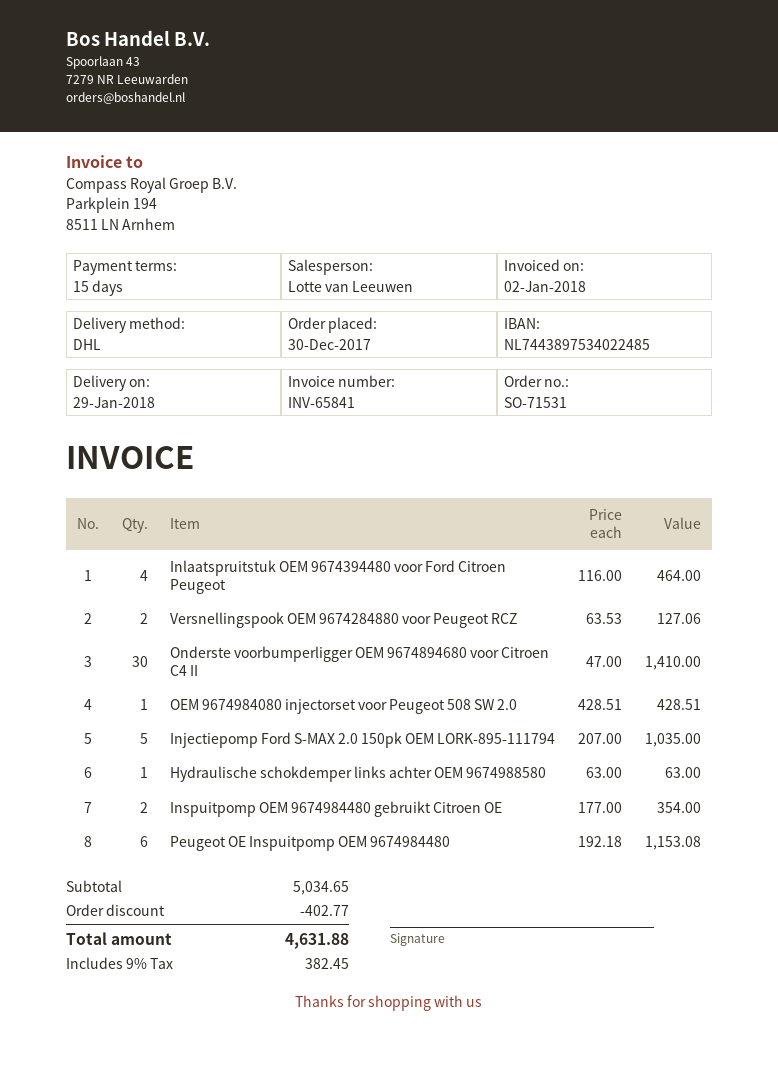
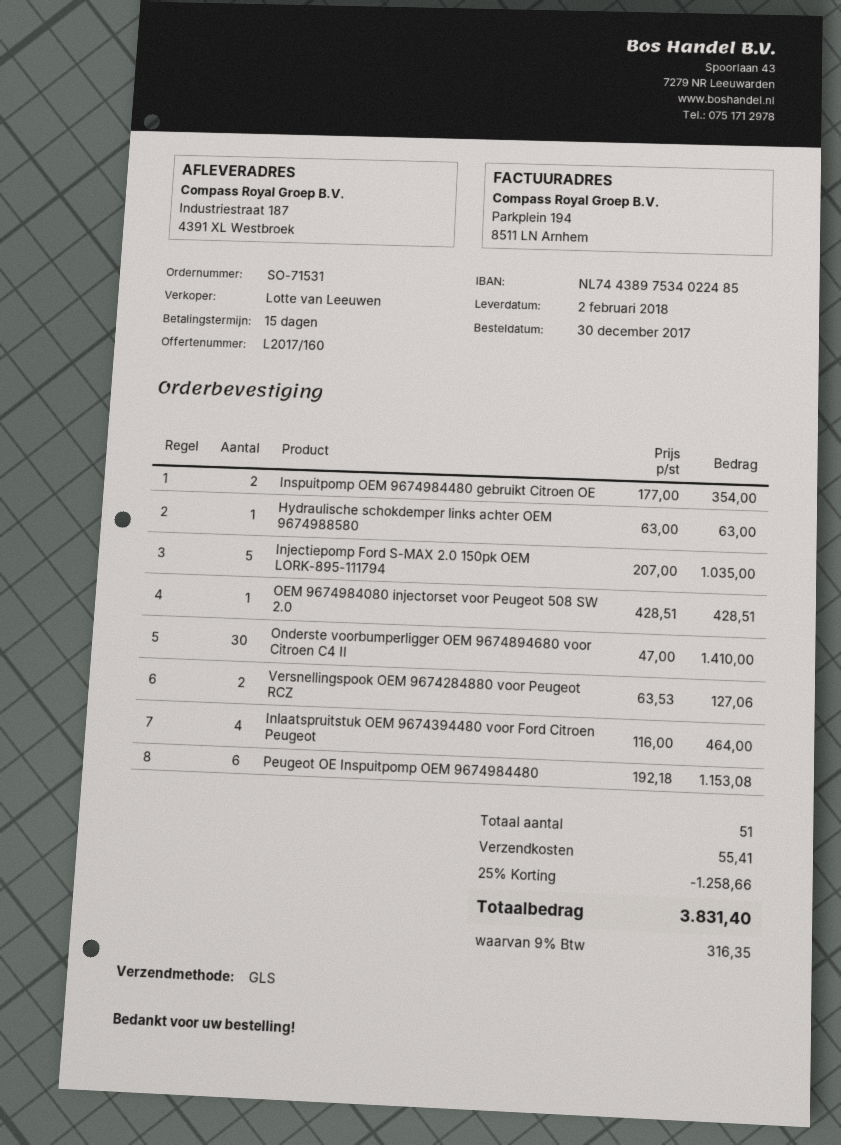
delivery date: 2018-01-29 -> 2018-02-02
shipping method: DHL -> GLS
discount: 402.77 -> 1258.66
shipping: none -> 55.41
tax: 9% = 382.45 -> 9% = 316.35
total: 4631.88 -> 3831.40

